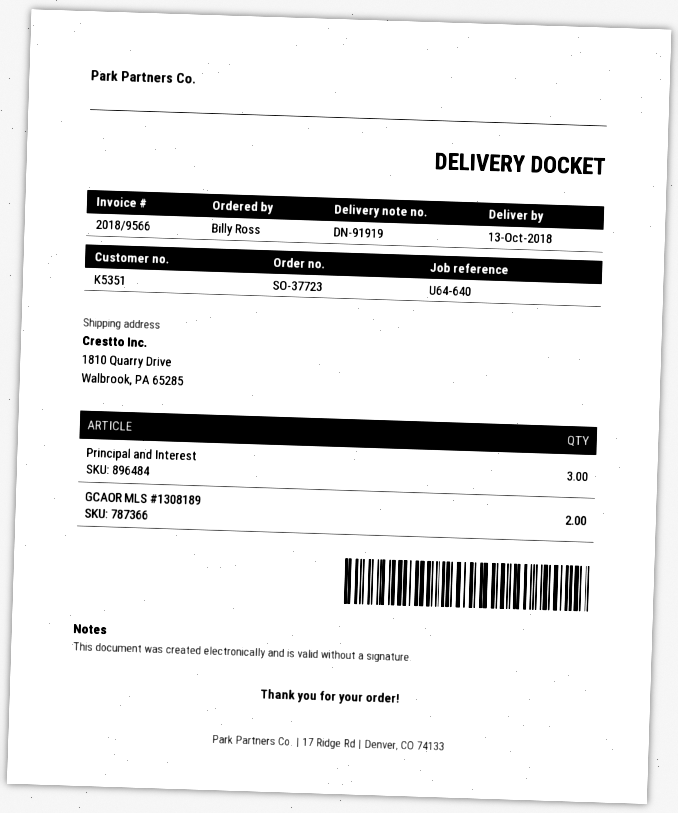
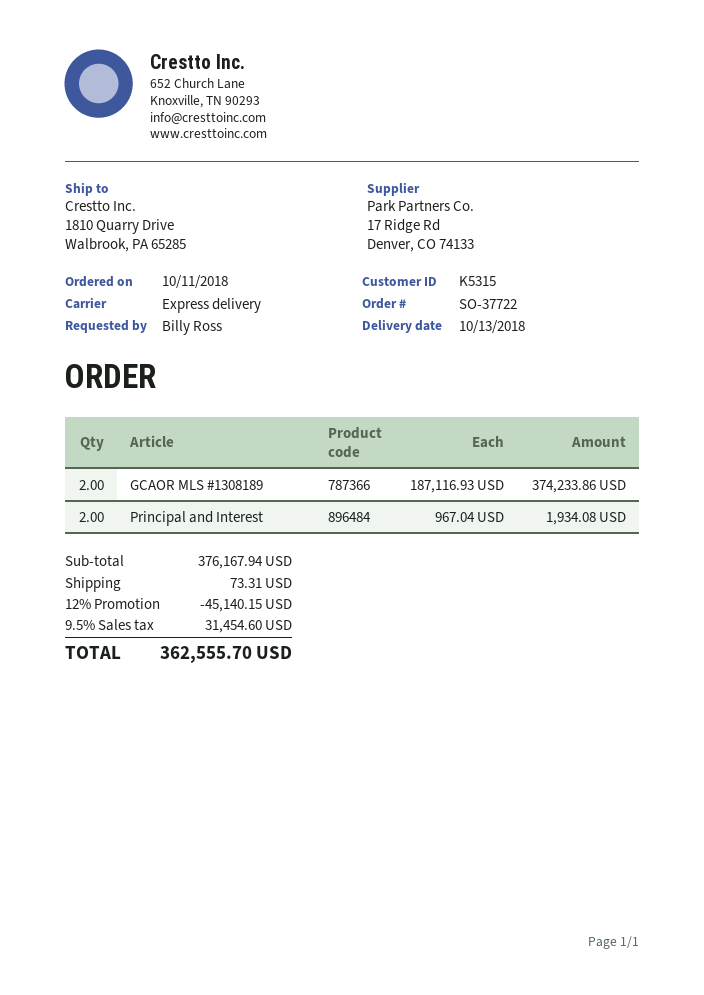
order number: SO-37723 -> SO-37722
customer number: K5351 -> K5315
Principal and Interest: 3 -> 2

